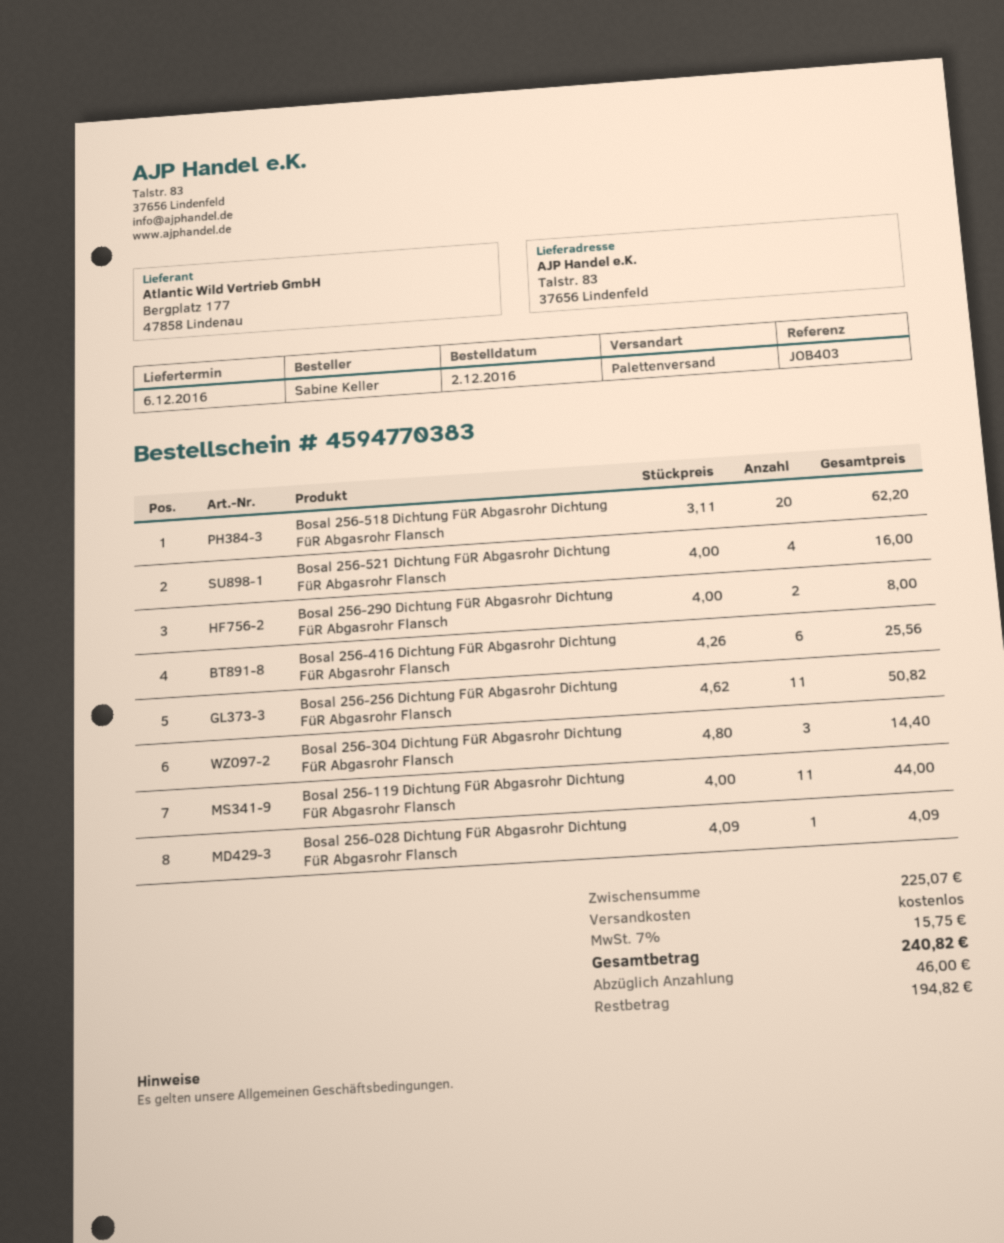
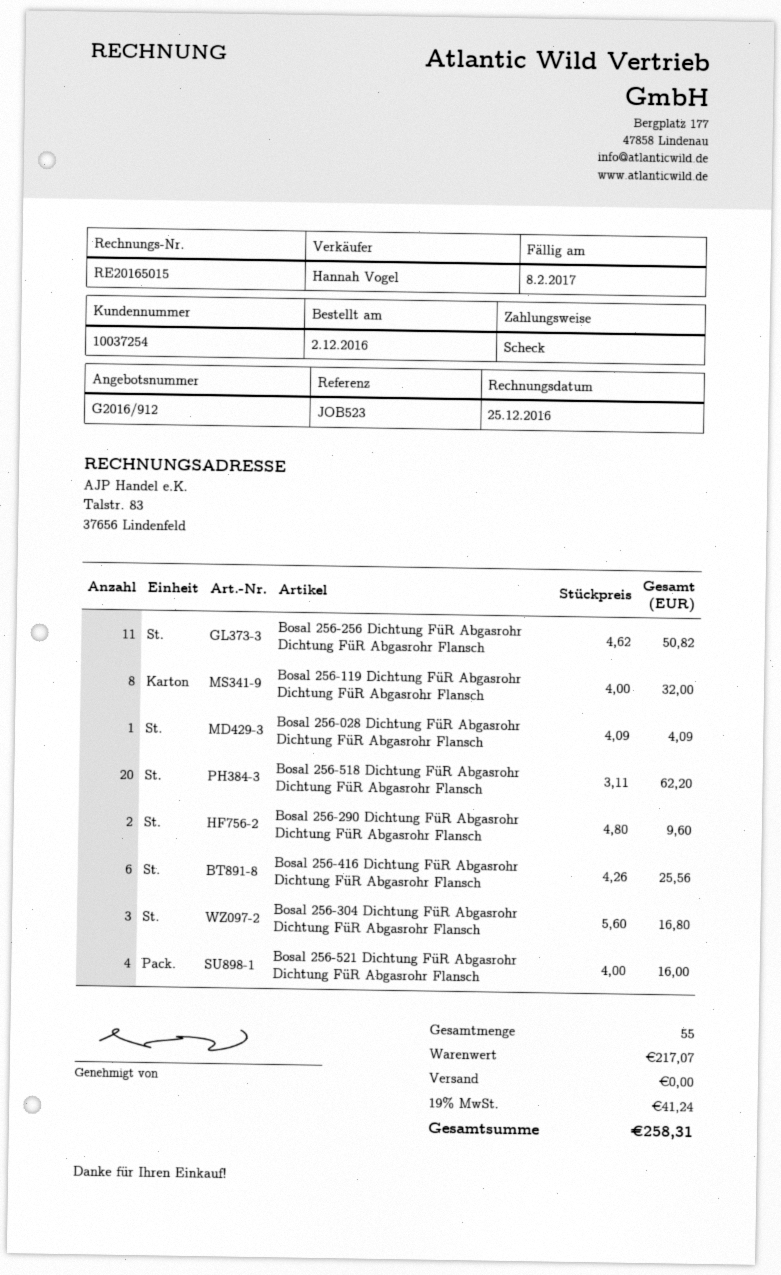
reference: JOB403 -> JOB523
Bosal 256-290 Dichtung FüR Abgasrohr Dichtung FüR Abgasrohr Flansch: 2 x 4.00 = 8.00 -> 2 x 4.80 = 9.60
Bosal 256-304 Dichtung FüR Abgasrohr Dichtung FüR Abgasrohr Flansch: 3 x 4.80 = 14.40 -> 3 x 5.60 = 16.80
Bosal 256-119 Dichtung FüR Abgasrohr Dichtung FüR Abgasrohr Flansch: 11 x 4.00 = 44.00 -> 8 x 4.00 = 32.00
subtotal: 225.07 -> 217.07
tax: 7% = 15.75 -> 19% = 41.24
total: 240.82 -> 258.31

